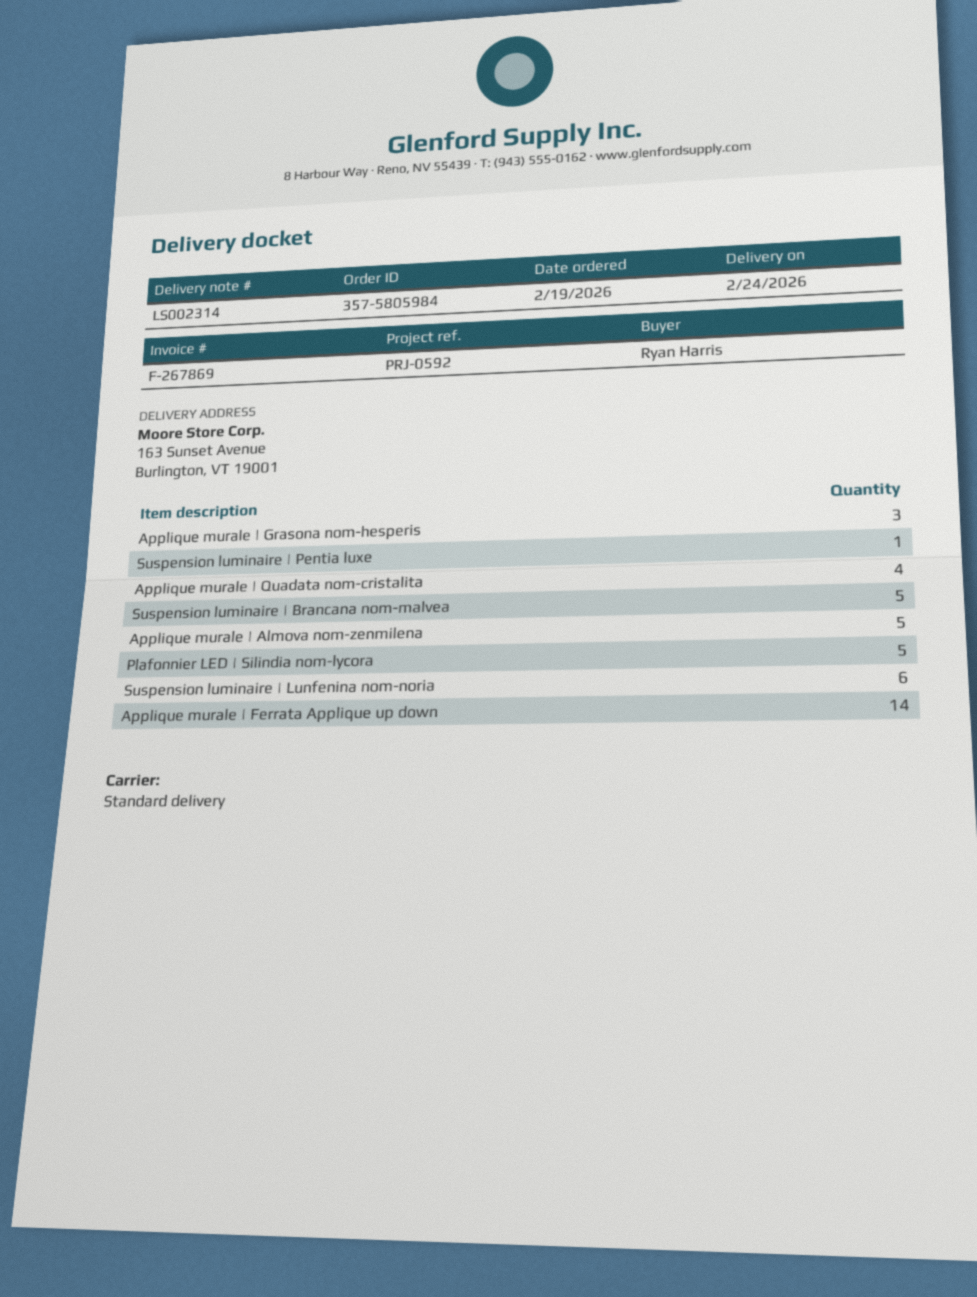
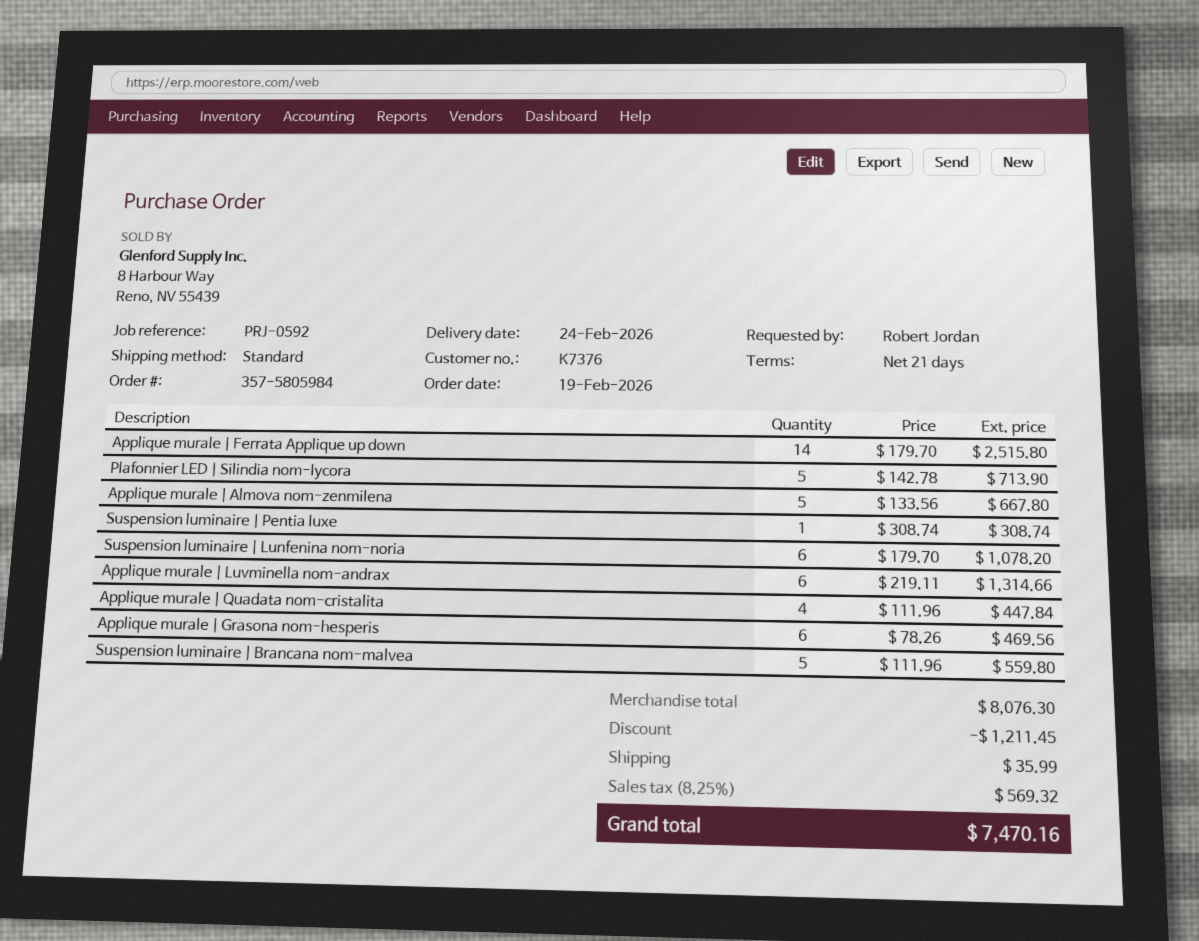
ordered by: Ryan Harris -> Robert Jordan
Applique murale | Grasona nom-hesperis: 3 -> 6
Applique murale | Luvminella nom-andrax: none -> 6

